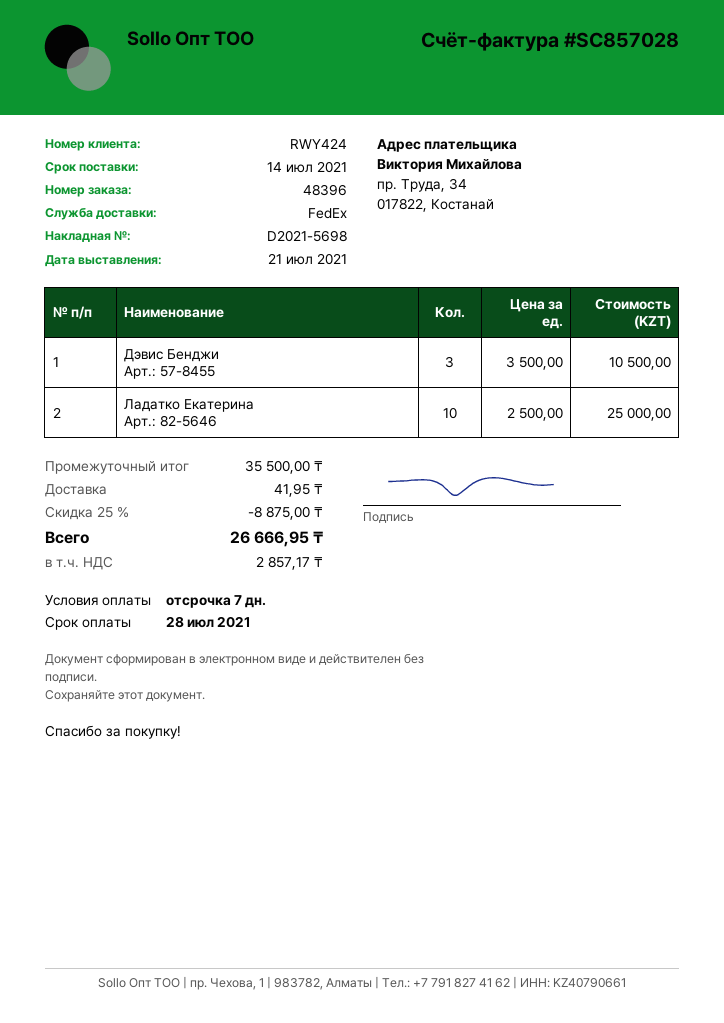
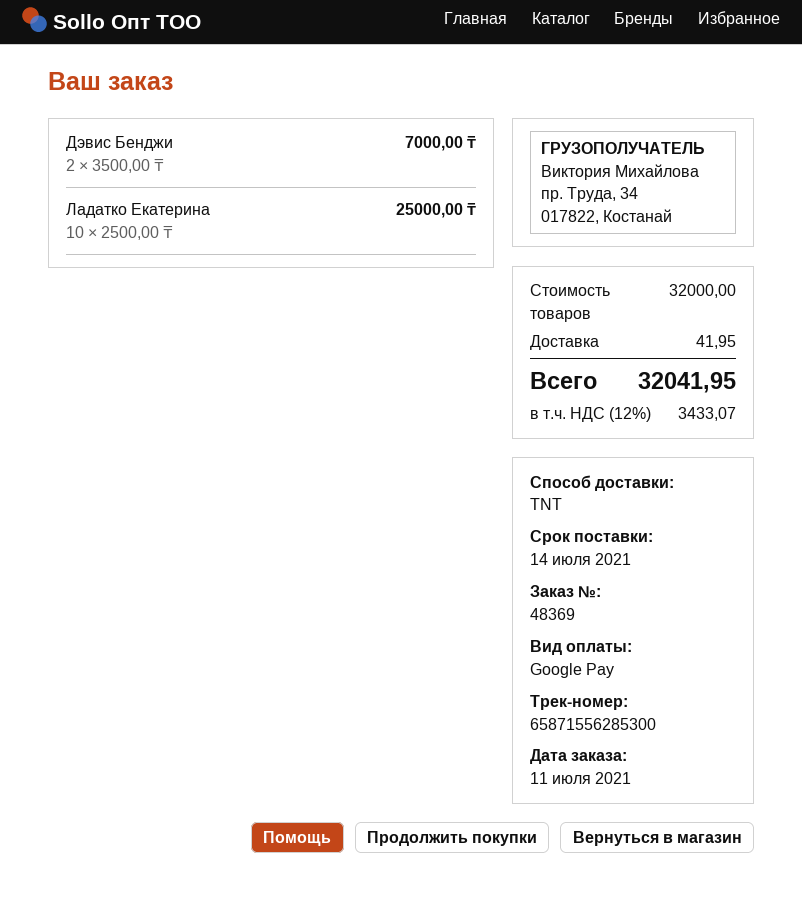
order number: 48396 -> 48369
shipping method: FedEx -> TNT
Дэвис Бенджи: 3 x 3500.00 = 10500.00 -> 2 x 3500.00 = 7000.00
subtotal: 35500.00 -> 32000.00
discount: 25% = 8875.00 -> none
tax: 2857.17 -> 3433.07
total: 26666.95 -> 32041.95

